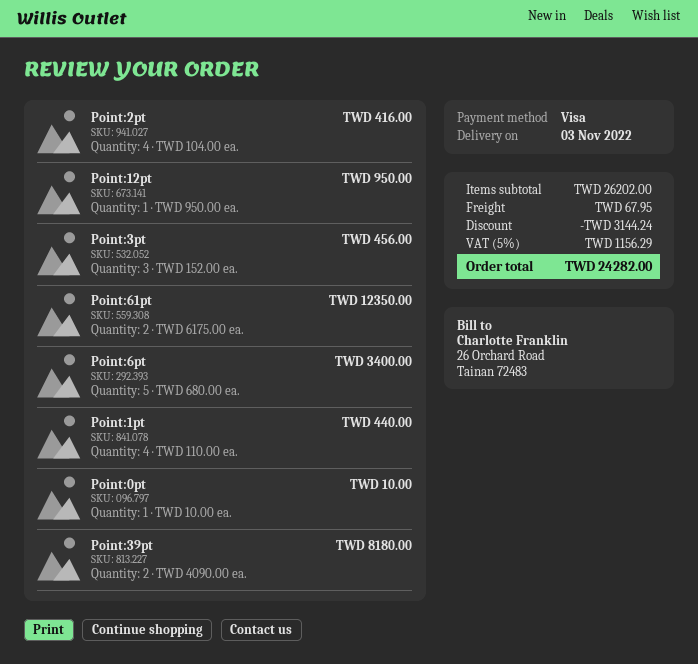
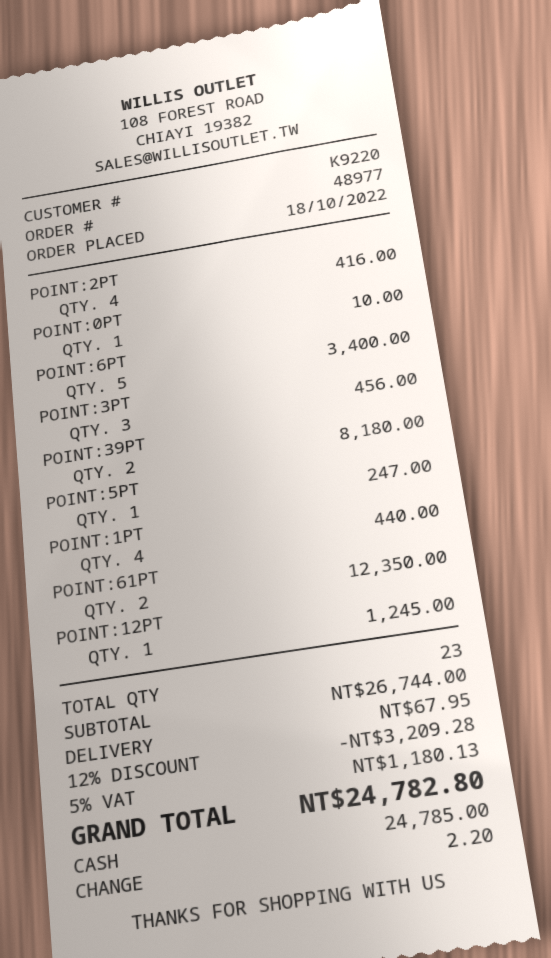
payment method: Visa -> cash
Point:12pt: 1 for 950.00 -> 1 for 1245.00
POINT:5PT: none -> 1 for 247.00
subtotal: 26202.00 -> 26744.00
discount: 3144.24 -> 3209.28
tax: 5% = 1156.29 -> 5% = 1180.13
total: 24282.00 -> 24782.80

